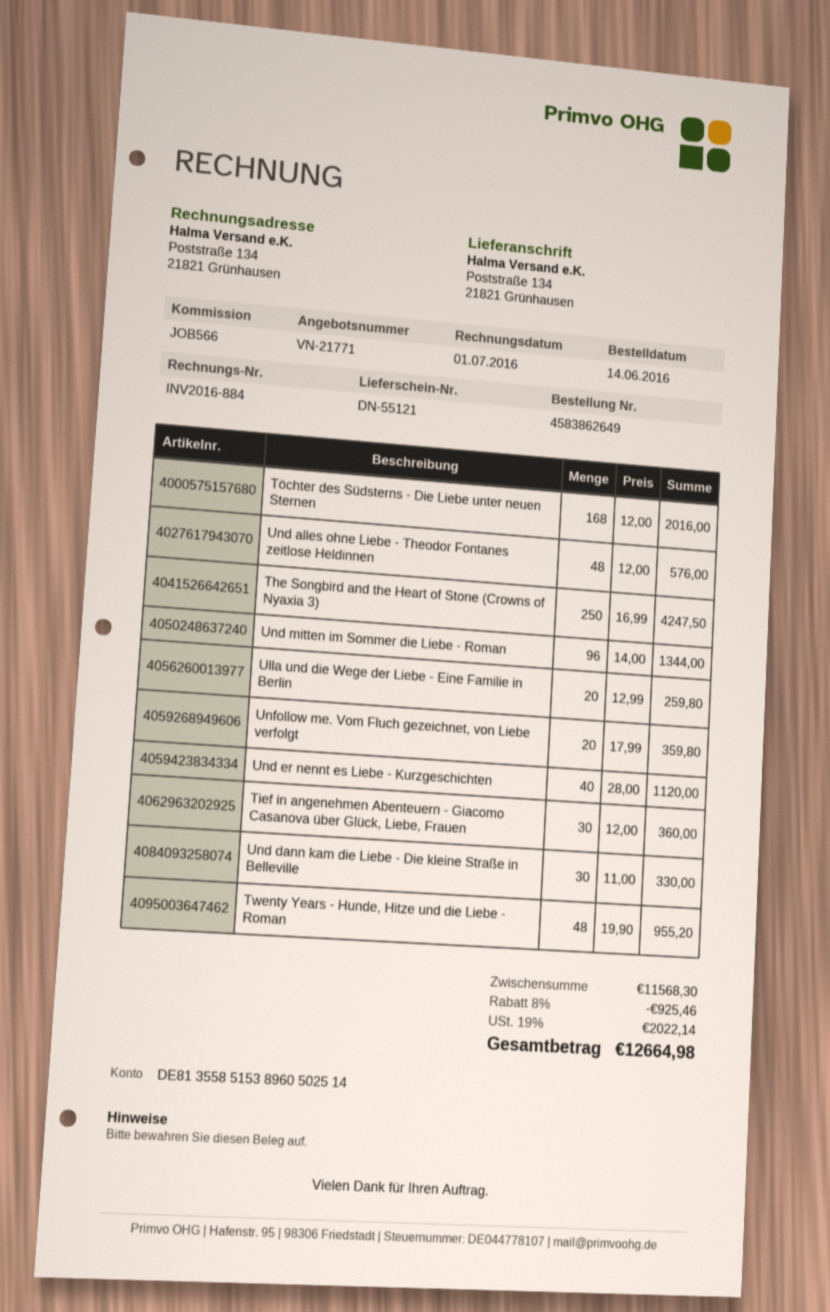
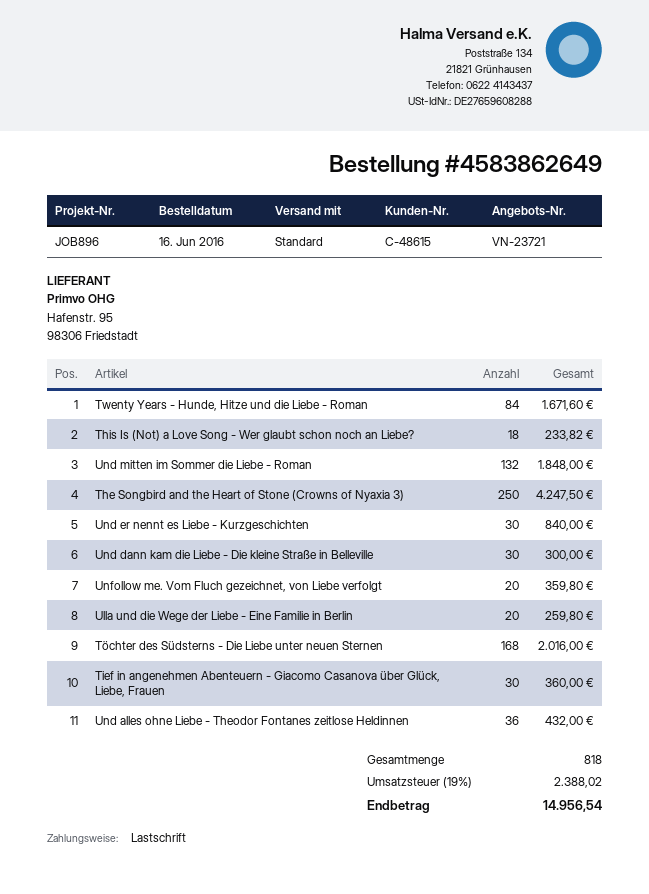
quote number: VN-21771 -> VN-23721
order date: 2016-06-14 -> 2016-06-16
reference: JOB566 -> JOB896
Und alles ohne Liebe - Theodor Fontanes zeitlose Heldinnen: 48 for 576.00 -> 36 for 432.00
Und mitten im Sommer die Liebe - Roman: 96 for 1344.00 -> 132 for 1848.00
Und er nennt es Liebe - Kurzgeschichten: 40 for 1120.00 -> 30 for 840.00
Und dann kam die Liebe - Die kleine Straße in Belleville: 30 for 330.00 -> 30 for 300.00
Twenty Years - Hunde, Hitze und die Liebe - Roman: 48 for 955.20 -> 84 for 1671.60
This Is (Not) a Love Song - Wer glaubt schon noch an Liebe?: none -> 18 for 233.82
discount: 8% = 925.46 -> none
tax: 19% = 2022.14 -> 19% = 2388.02
total: 12664.98 -> 14956.54

